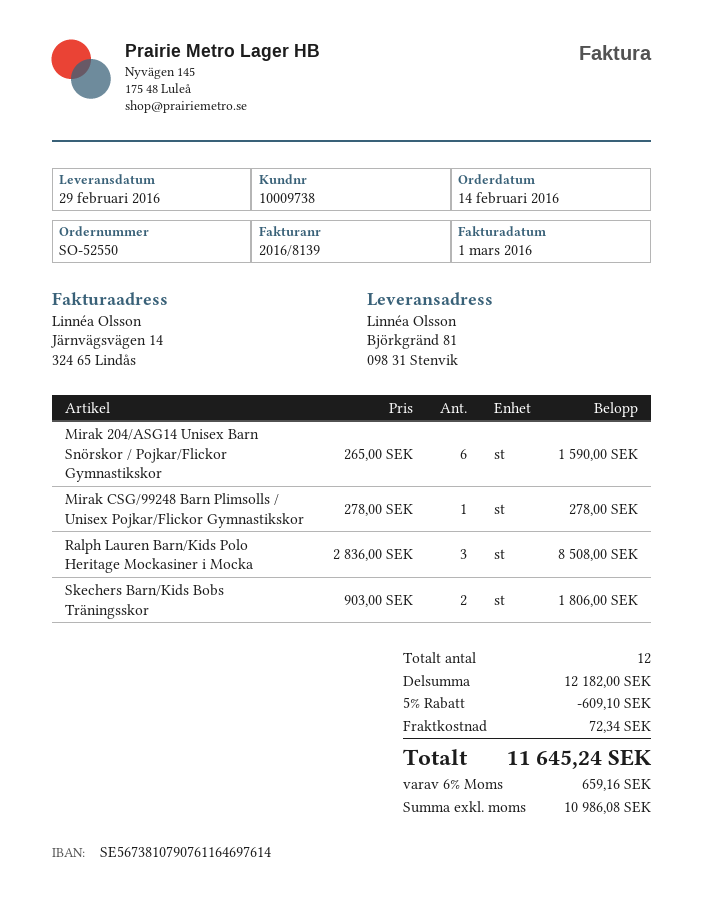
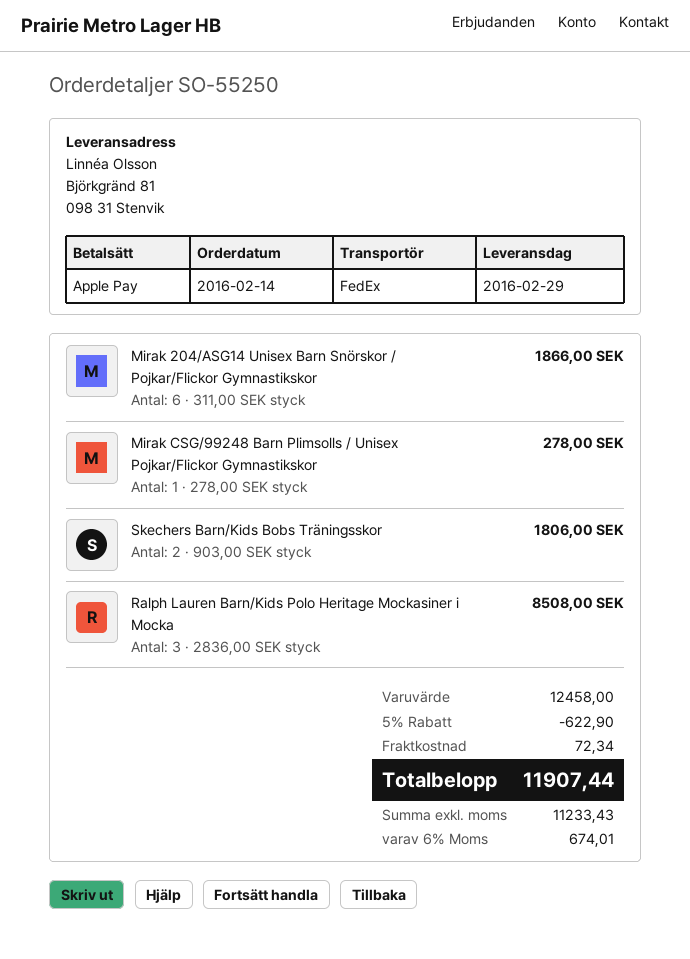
order number: SO-52550 -> SO-55250
Mirak 204/ASG14 Unisex Barn Snörskor / Pojkar/Flickor Gymnastikskor: 6 x 265.00 = 1590.00 -> 6 x 311.00 = 1866.00
subtotal: 12182.00 -> 12458.00
discount: 5% = 609.10 -> 5% = 622.90
net: 10986.08 -> 11233.43
tax: 6% = 659.16 -> 6% = 674.01
total: 11645.24 -> 11907.44

